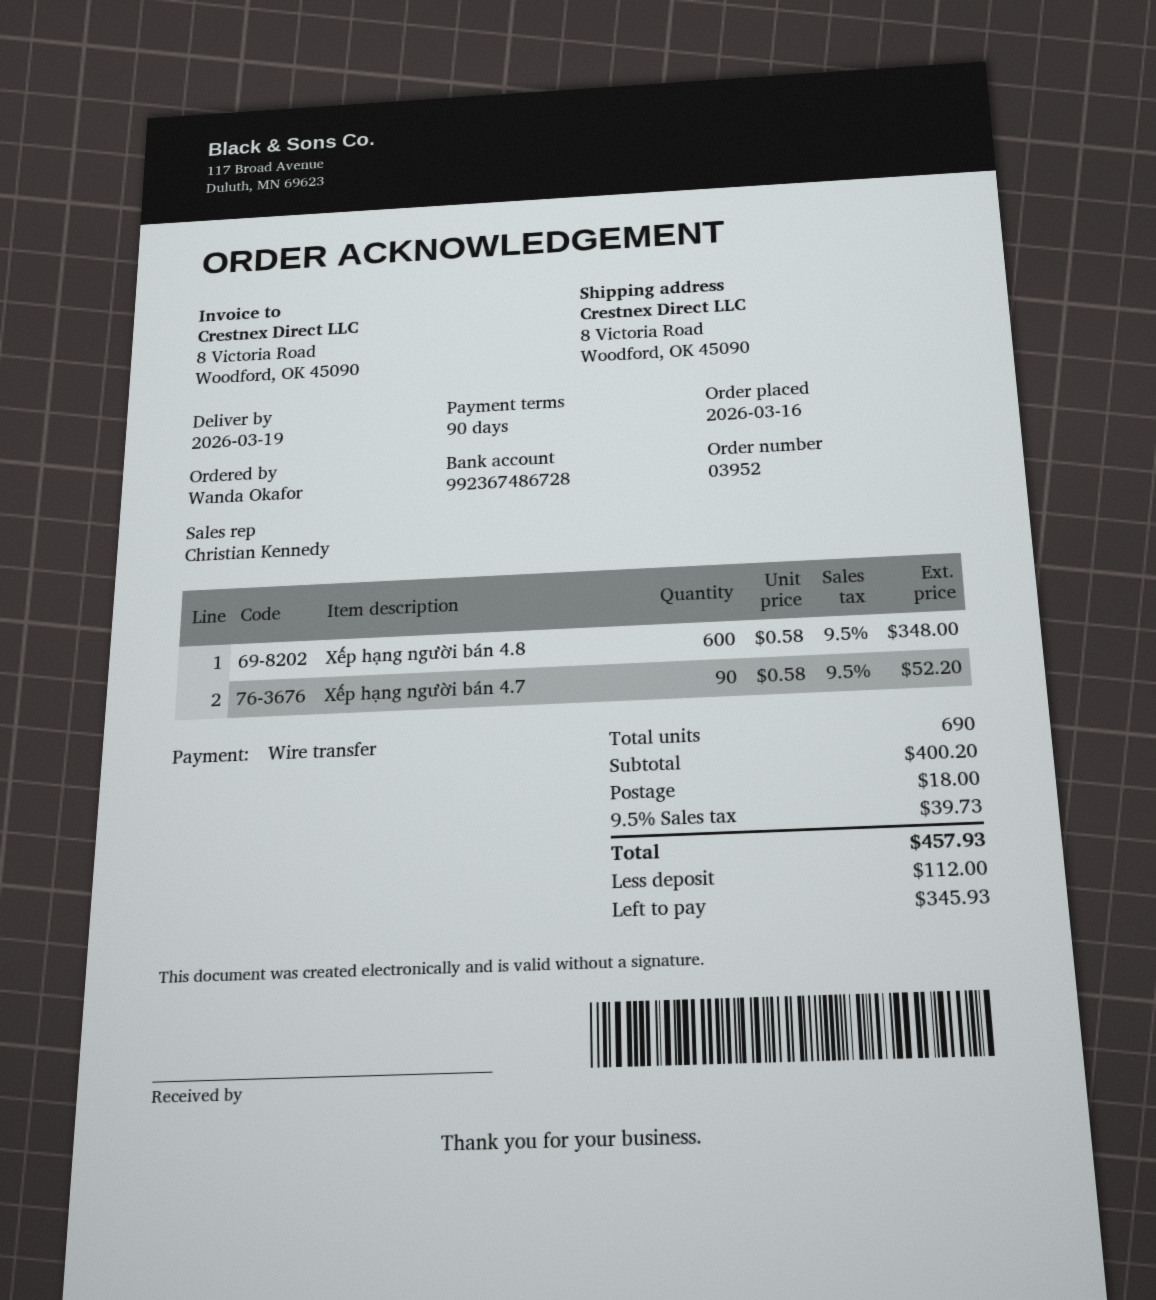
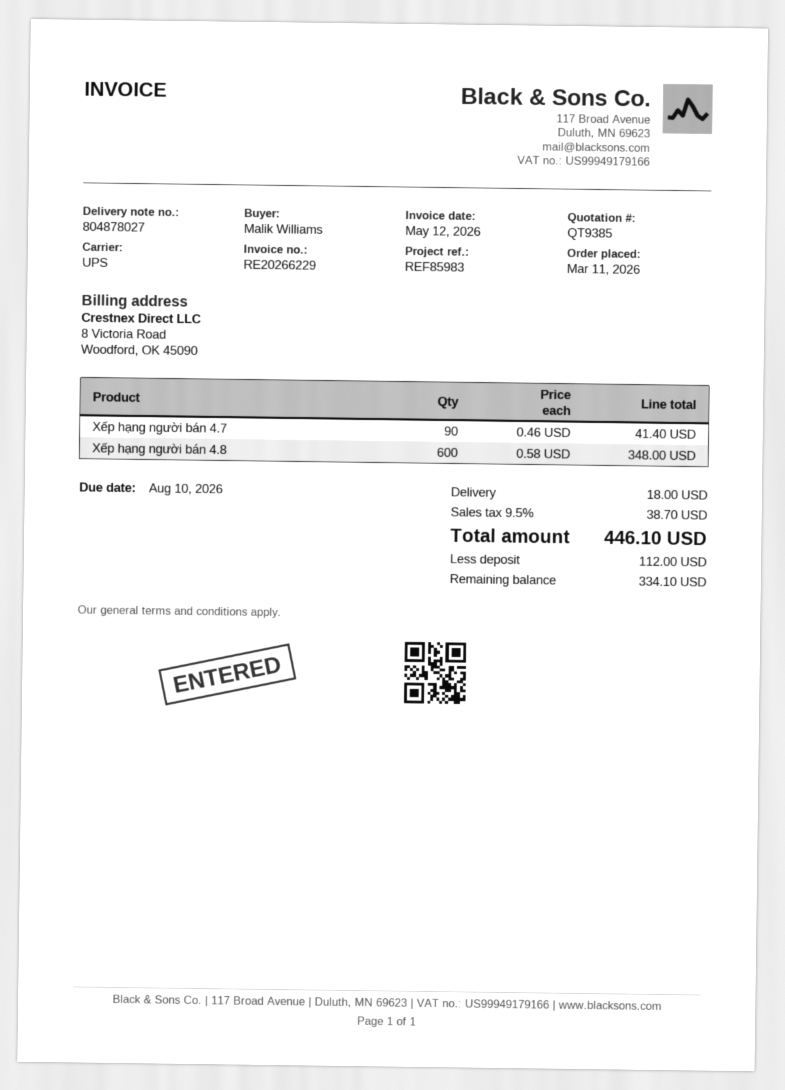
order date: 2026-03-16 -> 2026-03-11
ordered by: Wanda Okafor -> Malik Williams
Xếp hạng người bán 4.7: 90 x 0.58 = 52.20 -> 90 x 0.46 = 41.40
tax: 9.5% = 39.73 -> 9.5% = 38.70
total: 457.93 -> 446.10
balance: 345.93 -> 334.10

